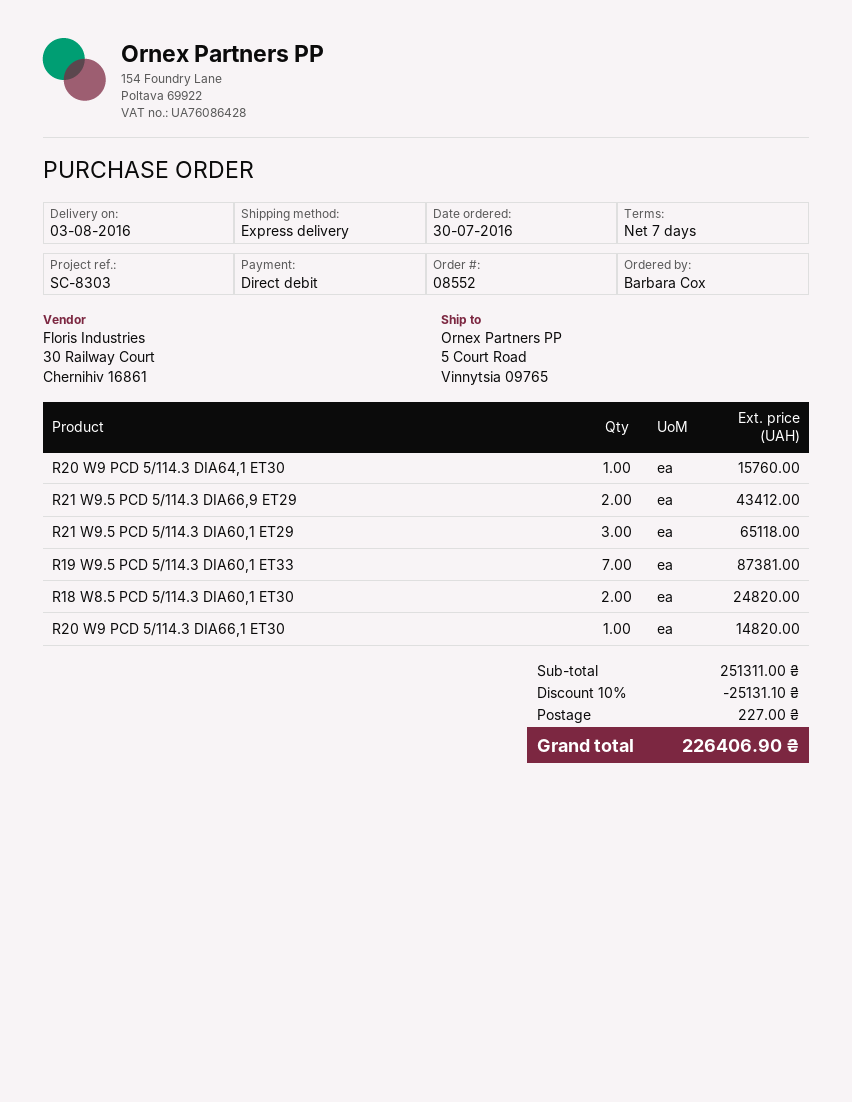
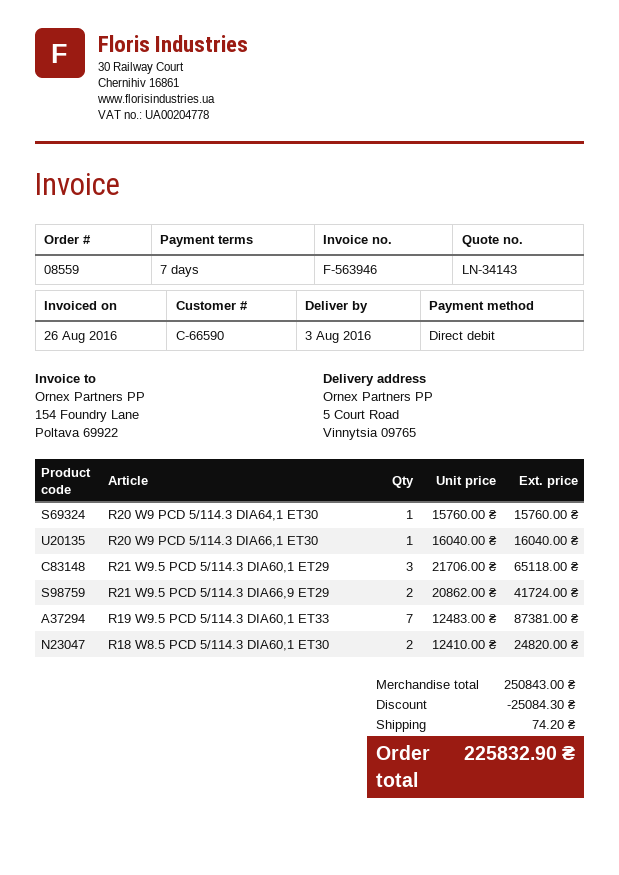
order number: 08552 -> 08559
R21 W9.5 PCD 5/114.3 DIA66,9 ET29: 2 for 43412.00 -> 2 for 41724.00
R20 W9 PCD 5/114.3 DIA66,1 ET30: 1 for 14820.00 -> 1 for 16040.00
subtotal: 251311.00 -> 250843.00
discount: 25131.10 -> 25084.30
shipping: 227.00 -> 74.20
total: 226406.90 -> 225832.90

